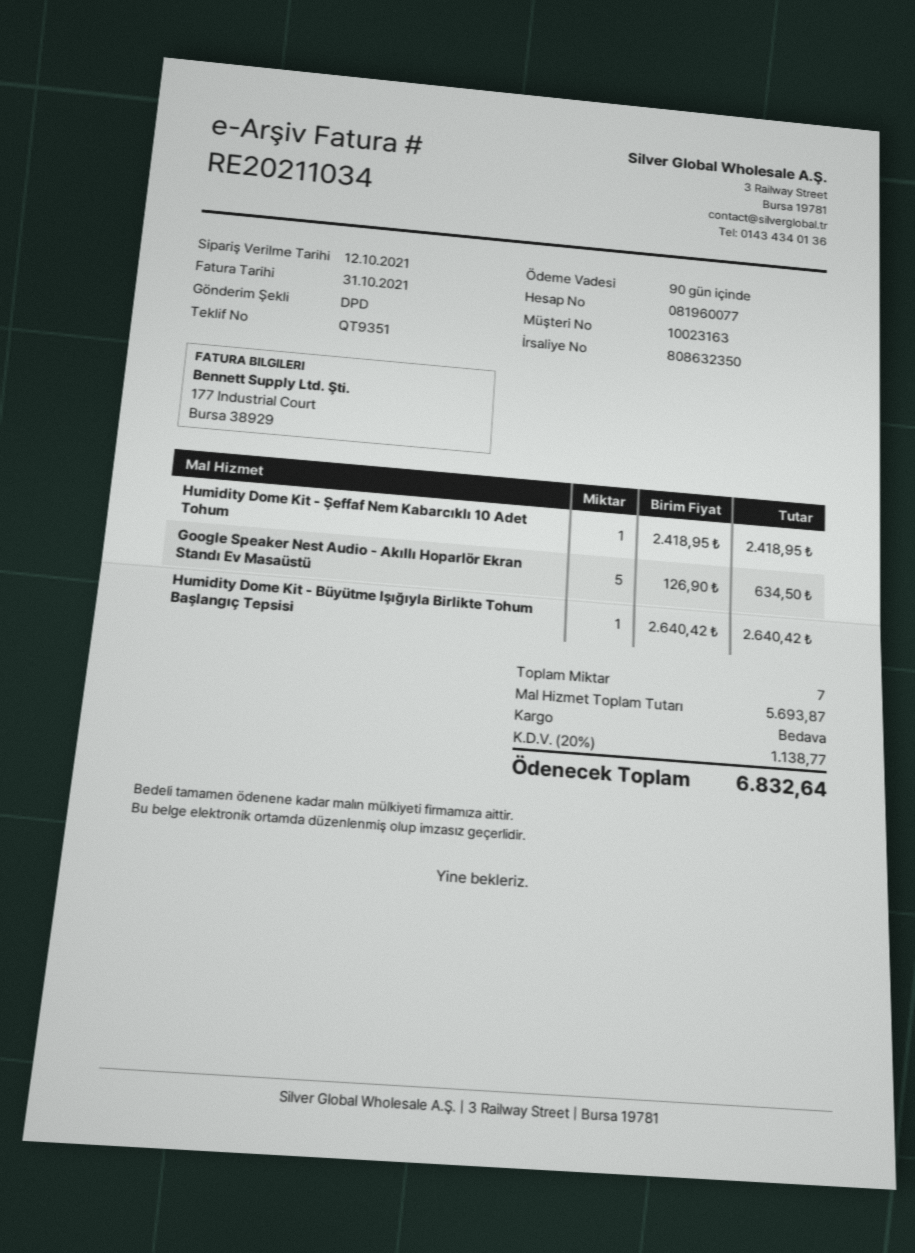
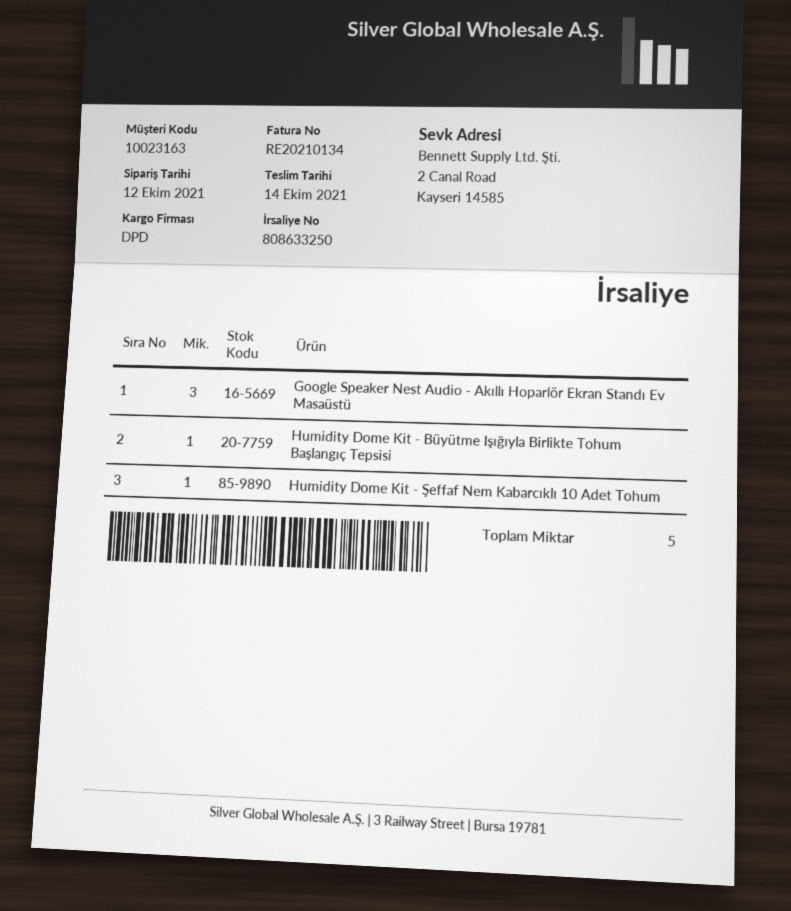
delivery note number: 808632350 -> 808633250
invoice number: RE20211034 -> RE20210134
Google Speaker Nest Audio - Akıllı Hoparlör Ekran Standı Ev Masaüstü: 5 -> 3
total quantity: 7 -> 5

